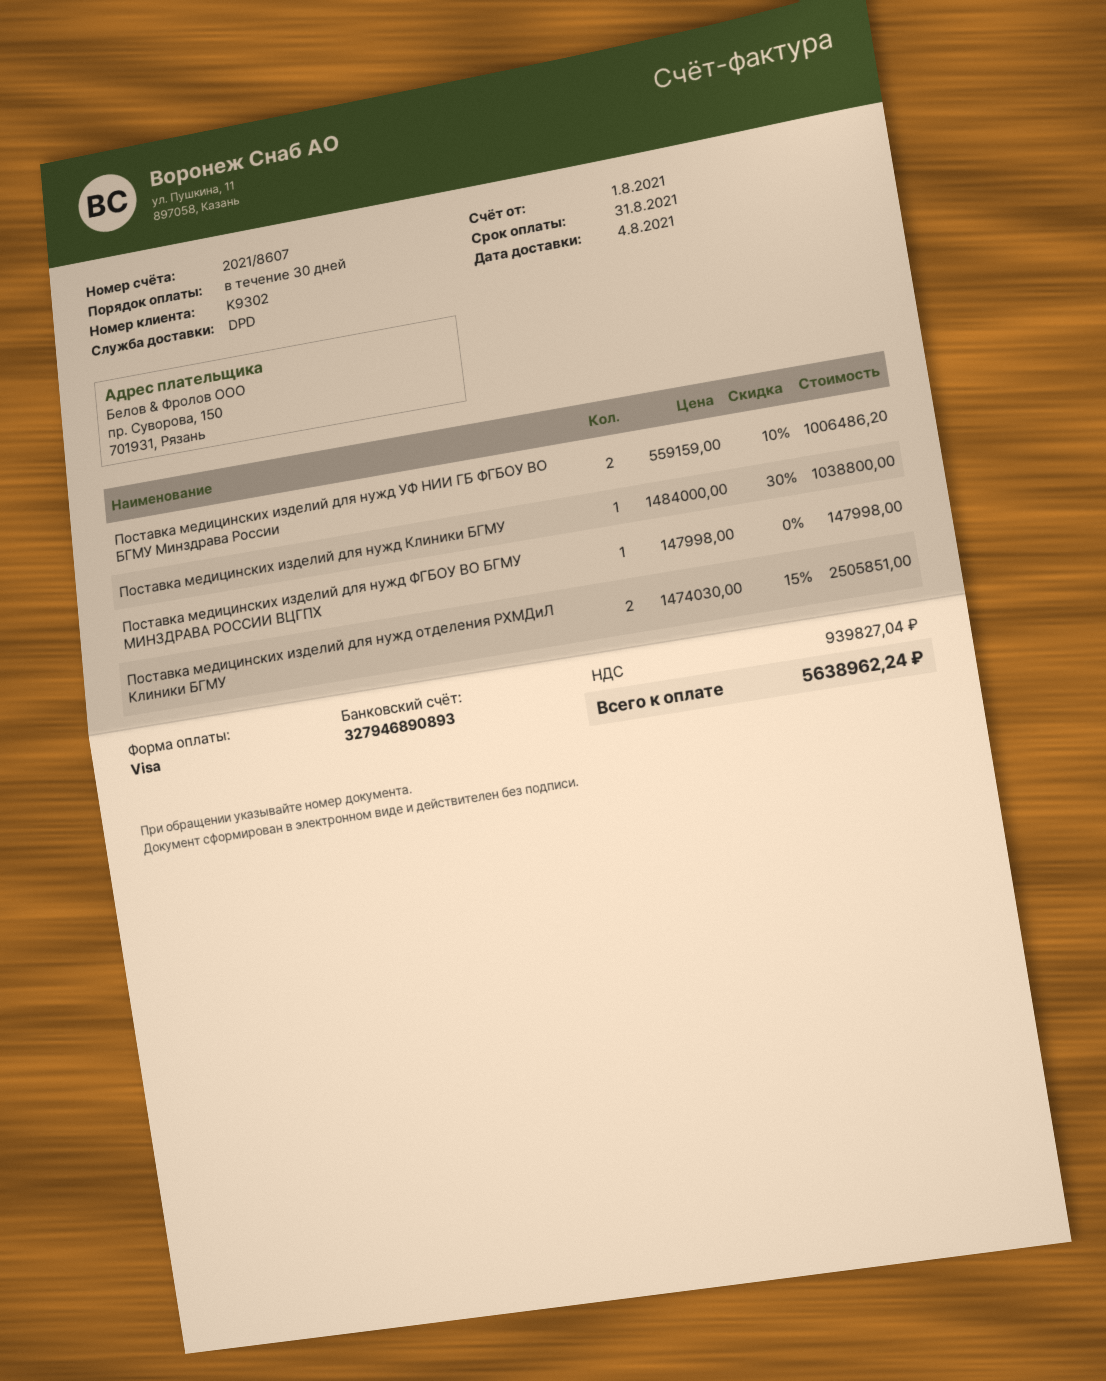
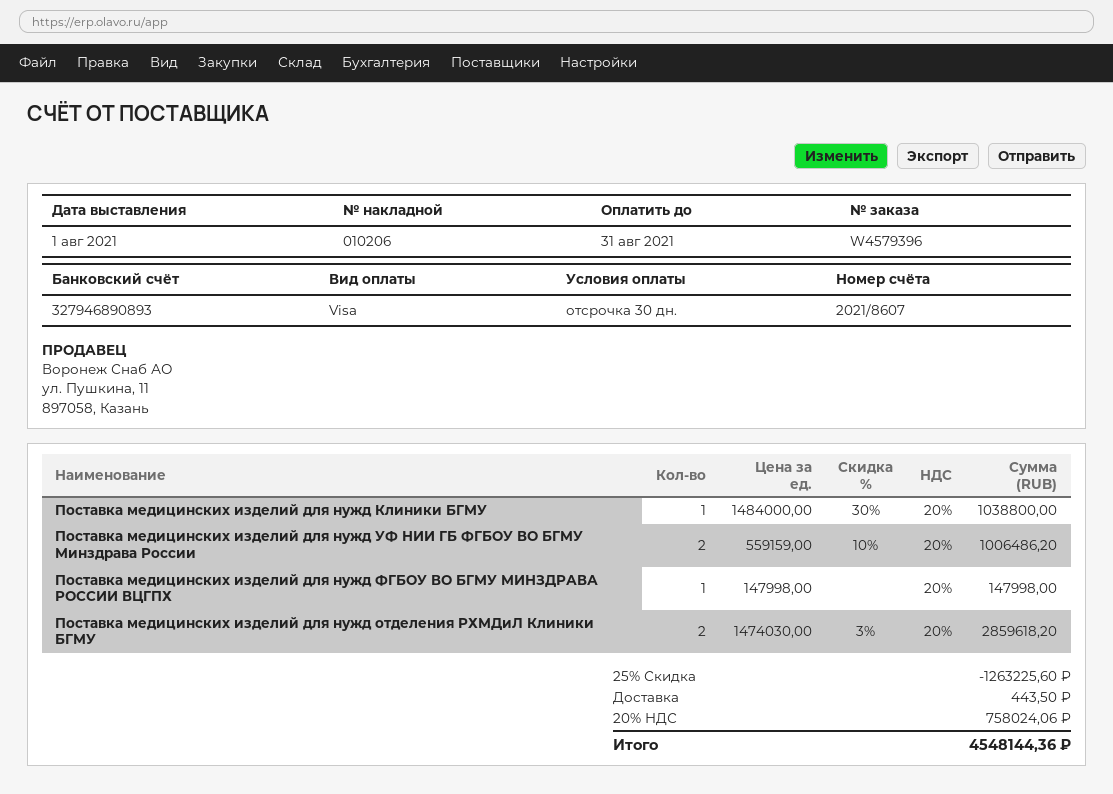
Поставка медицинских изделий для нужд отделения РХМДиЛ Клиники БГМУ: 2 x 1474030.00 - 15% = 2505851.00 -> 2 x 1474030.00 - 3% = 2859618.20
discount: none -> 25% = 1263225.60
shipping: none -> 443.50
tax: 939827.04 -> 758024.06
total: 5638962.24 -> 4548144.36

